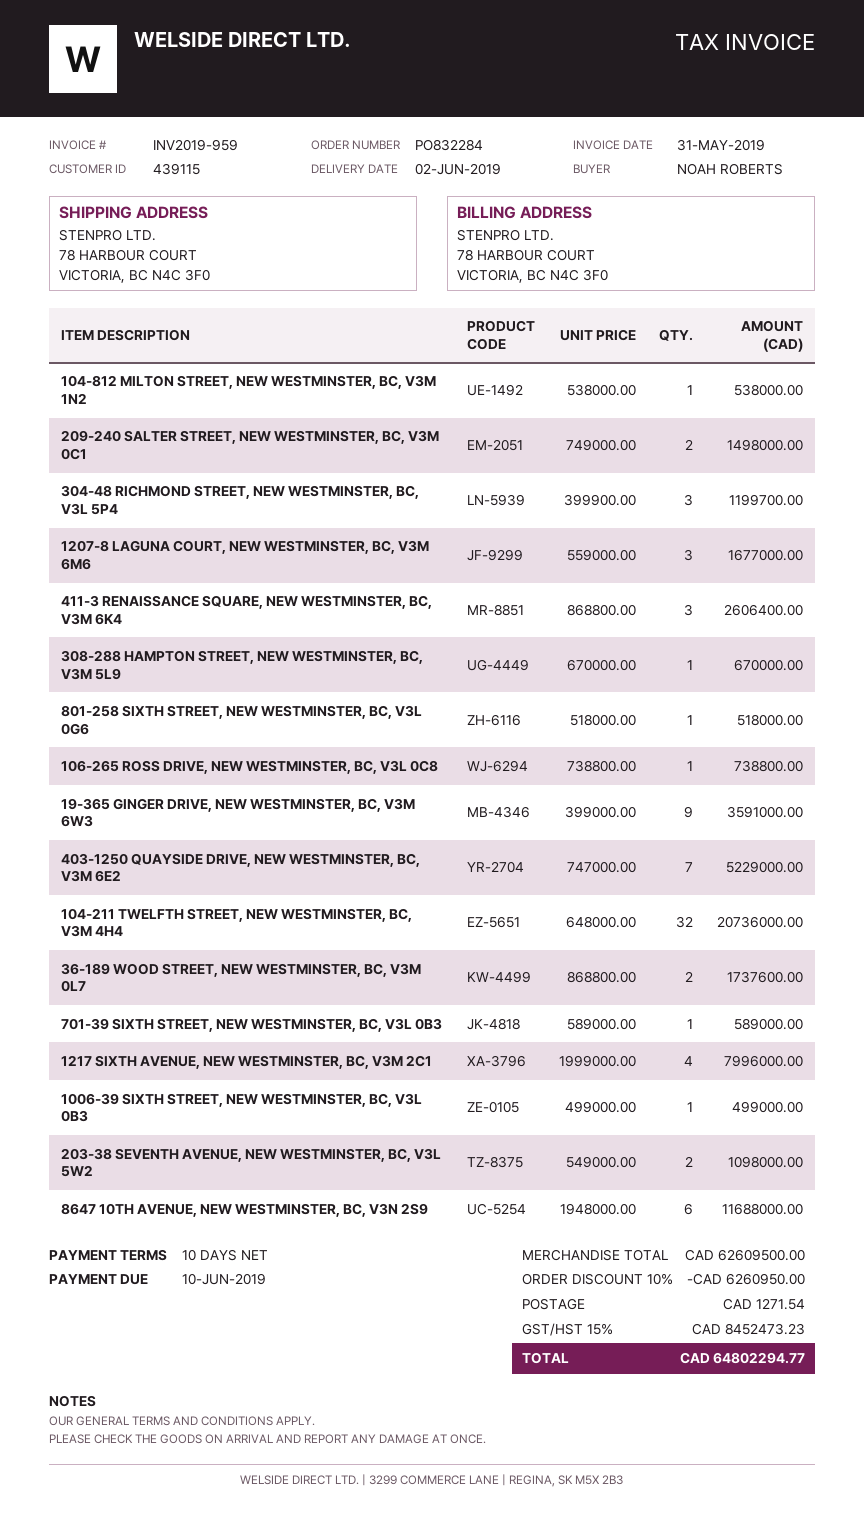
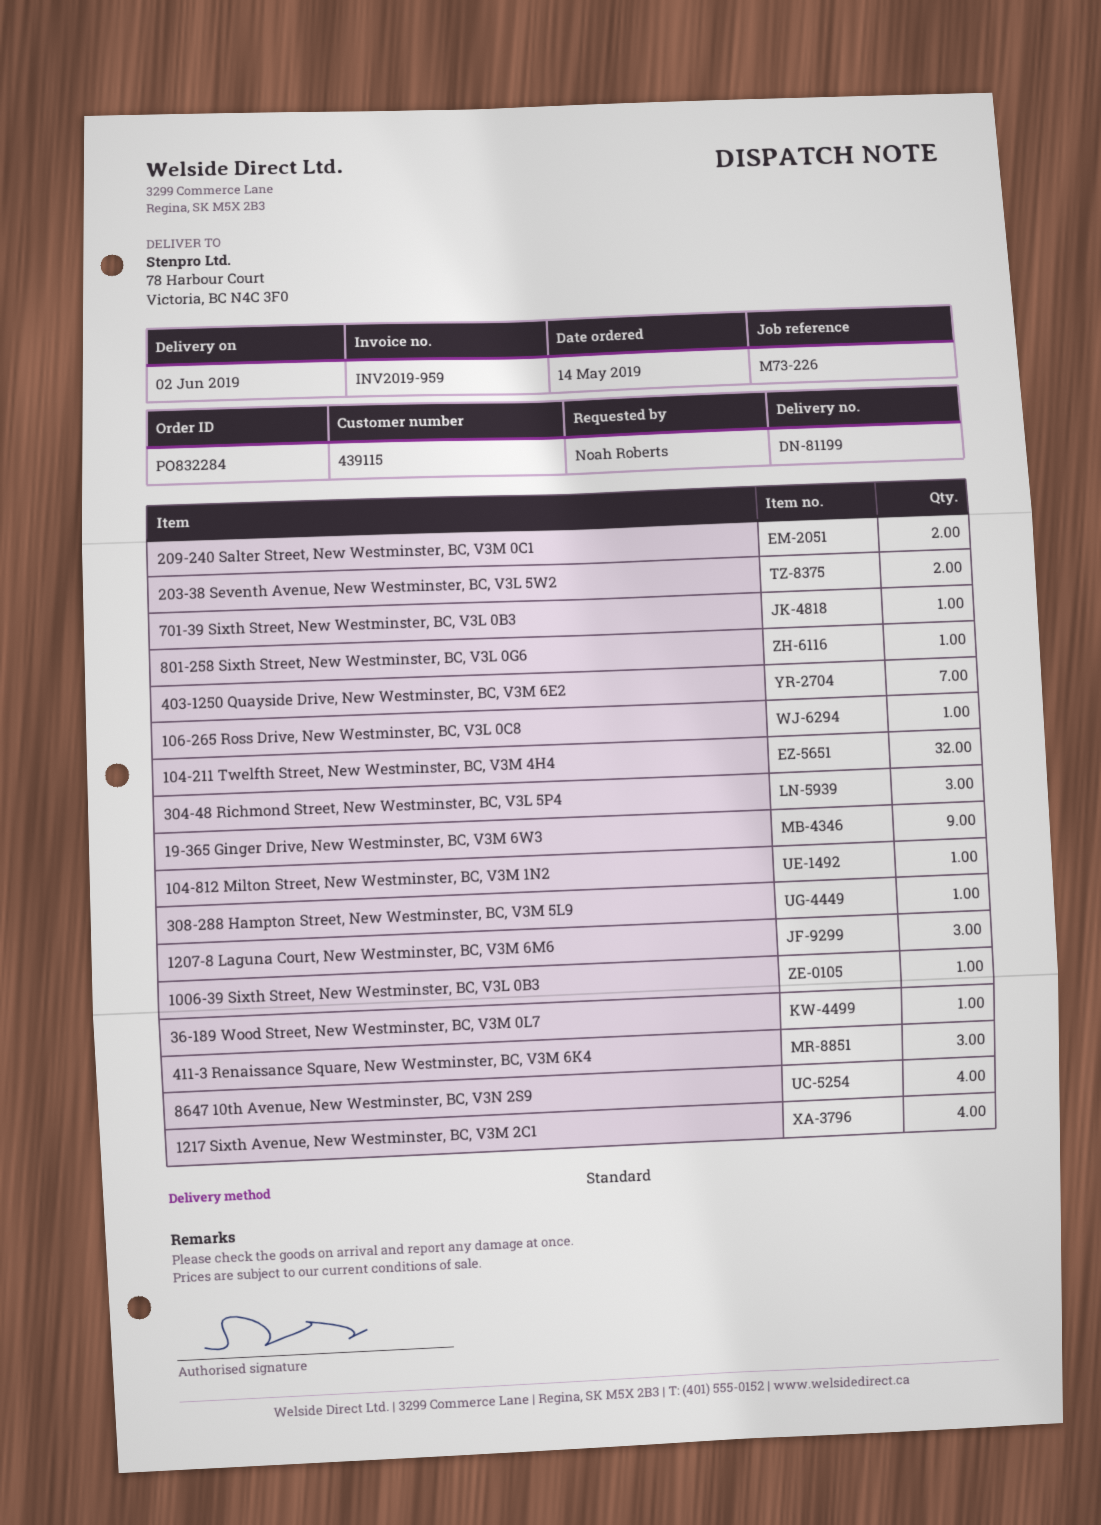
36-189 WOOD STREET, NEW WESTMINSTER, BC, V3M 0L7: 2 -> 1
8647 10TH AVENUE, NEW WESTMINSTER, BC, V3N 2S9: 6 -> 4

